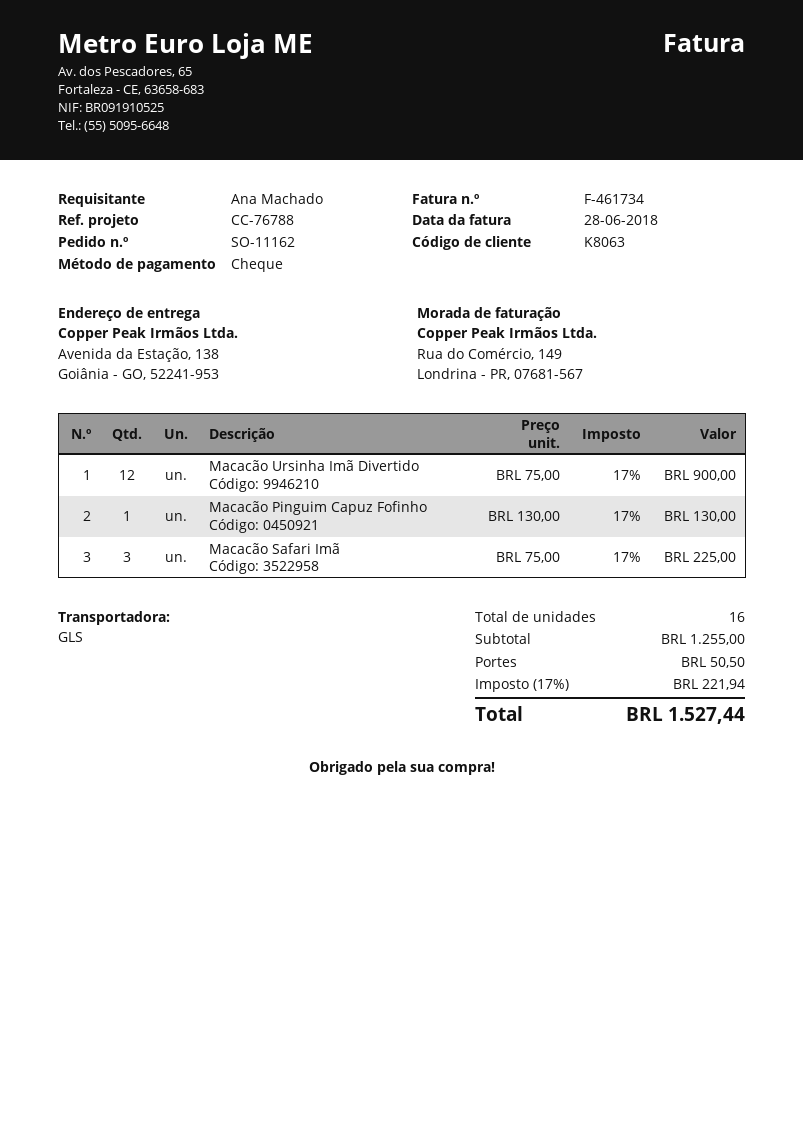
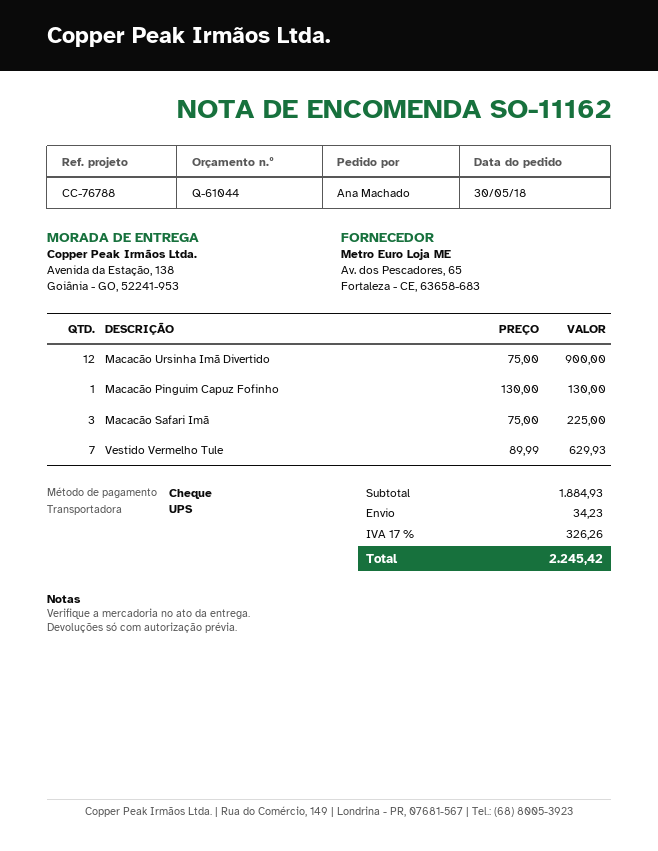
shipping method: GLS -> UPS
Vestido Vermelho Tule: none -> 7 x 89.99 = 629.93
subtotal: 1255.00 -> 1884.93
shipping: 50.50 -> 34.23
tax: 17% = 221.94 -> 17% = 326.26
total: 1527.44 -> 2245.42

